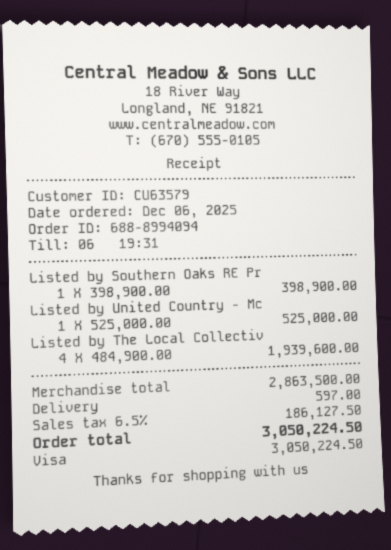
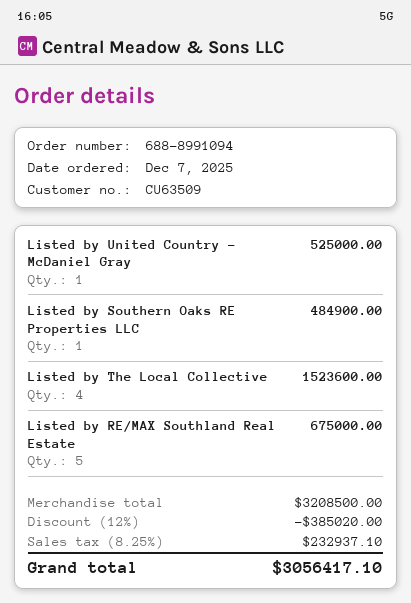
order number: 688-8994094 -> 688-8991094
order date: 2025-12-06 -> 2025-12-07
customer number: CU63579 -> CU63509
Listed by Southern Oaks RE Pr: 1 for 398900.00 -> 1 for 484900.00
Listed by The Local Collectiv: 4 for 1939600.00 -> 4 for 1523600.00
Listed by RE/MAX Southland Real Estate: none -> 5 for 675000.00
subtotal: 2863500.00 -> 3208500.00
discount: none -> 12% = 385020.00
shipping: 597.00 -> none
tax: 6.5% = 186127.50 -> 8.25% = 232937.10
total: 3050224.50 -> 3056417.10

